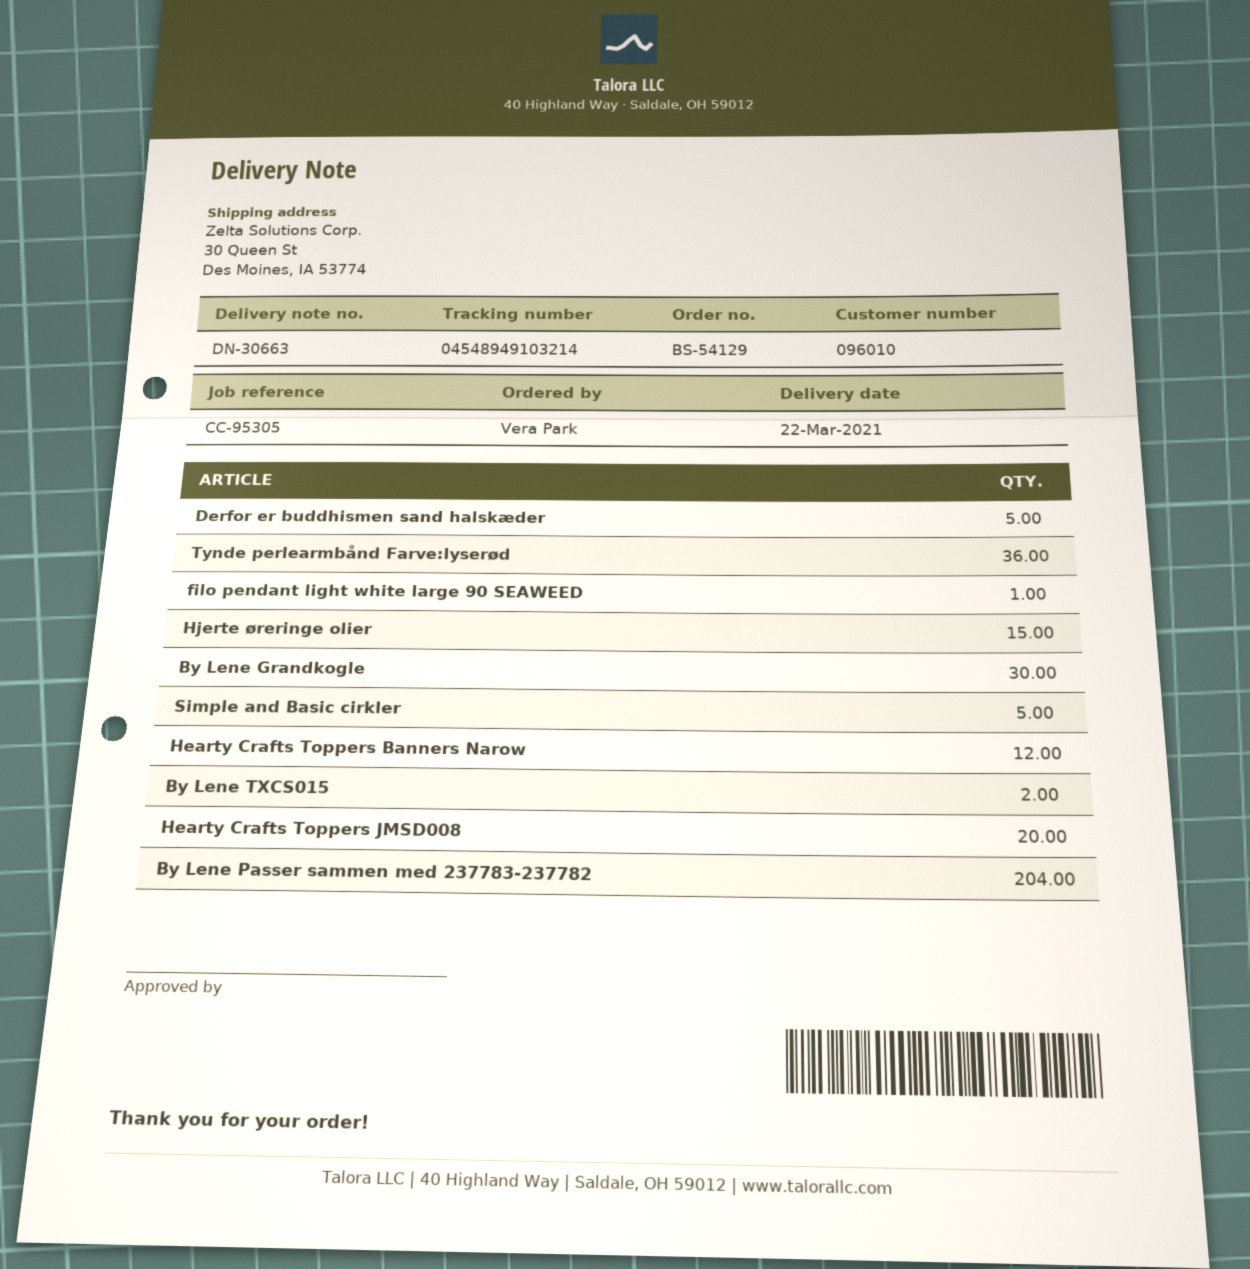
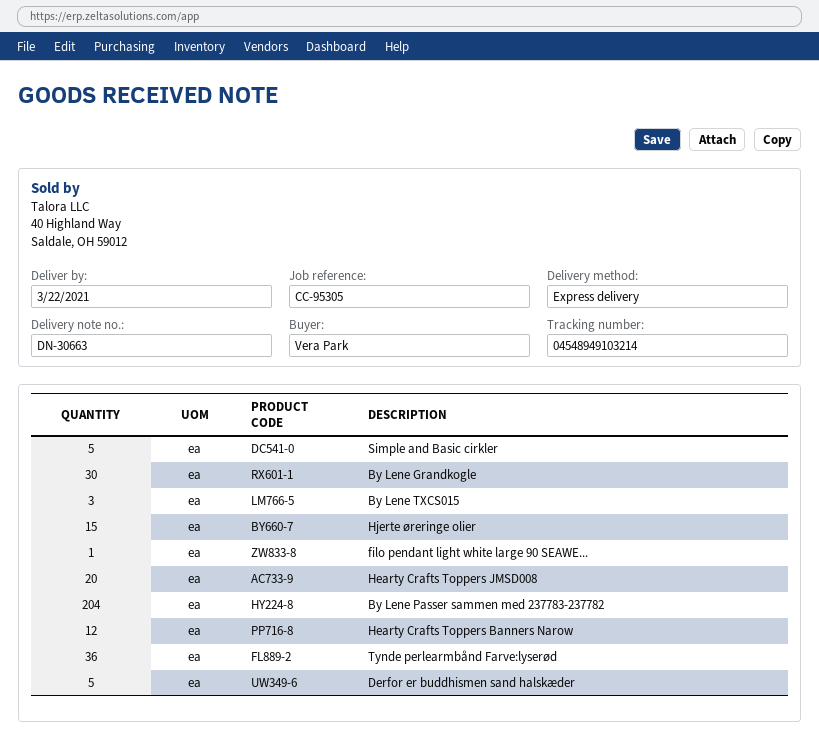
By Lene TXCS015: 2 -> 3

